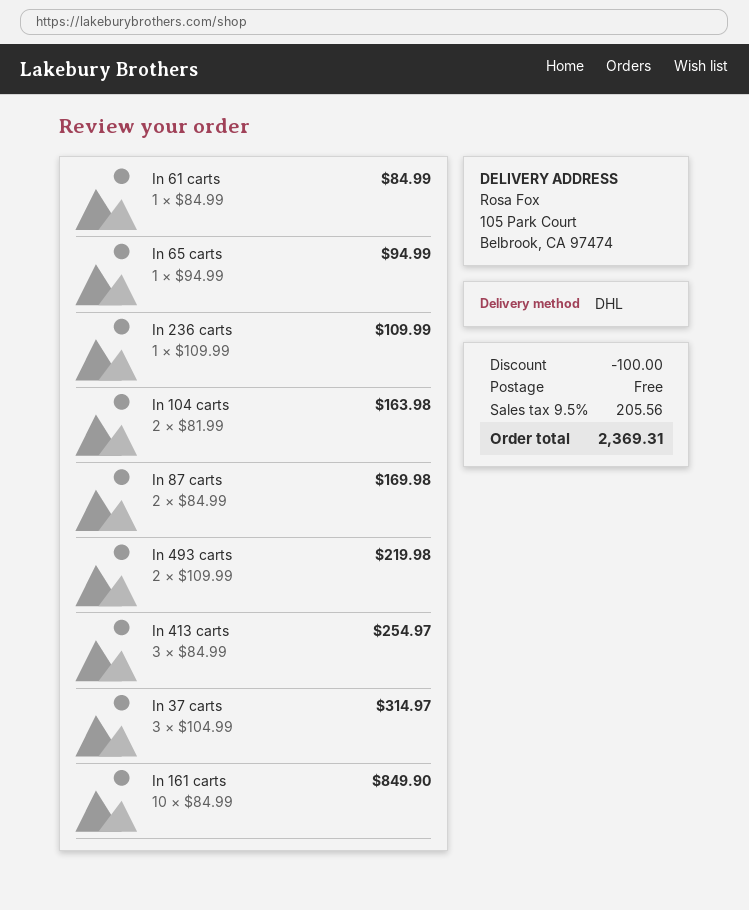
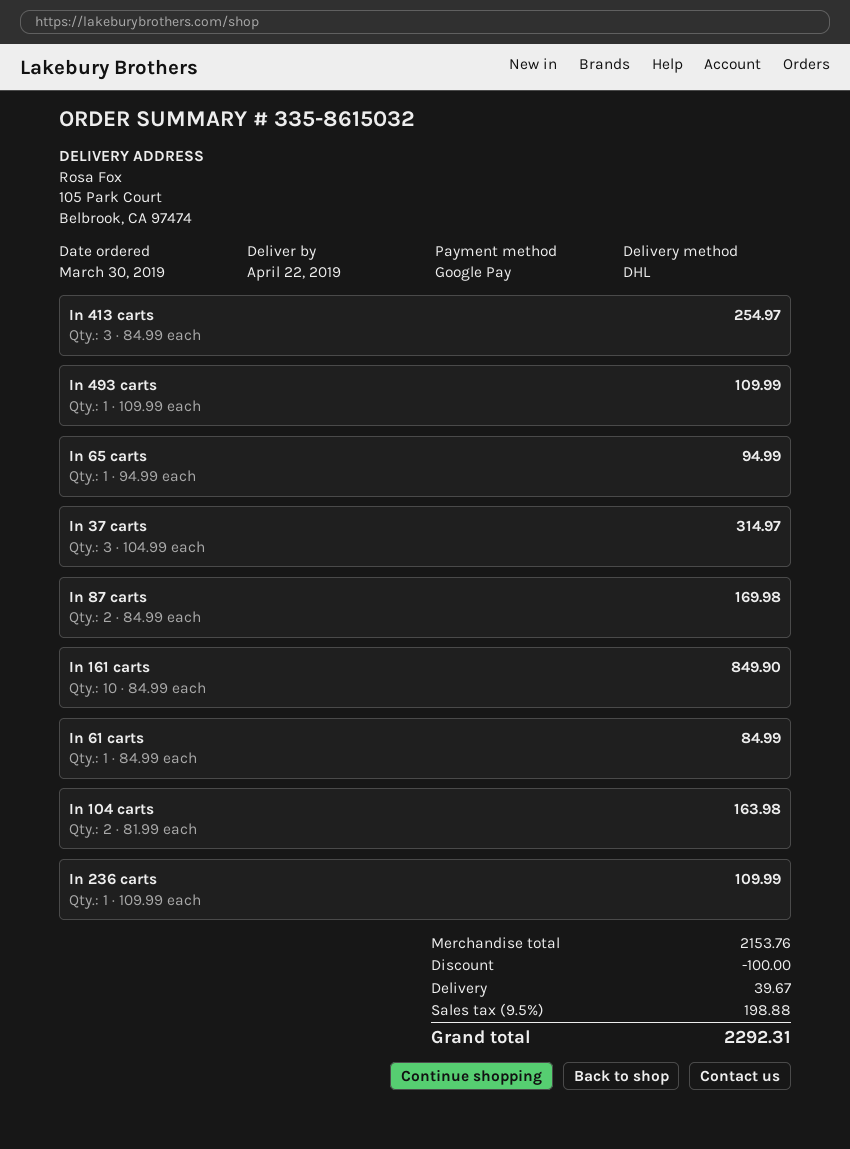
In 493 carts: 2 x 109.99 = 219.98 -> 1 x 109.99 = 109.99
shipping: 0.00 -> 39.67
tax: 9.5% = 205.56 -> 9.5% = 198.88
total: 2369.31 -> 2292.31

